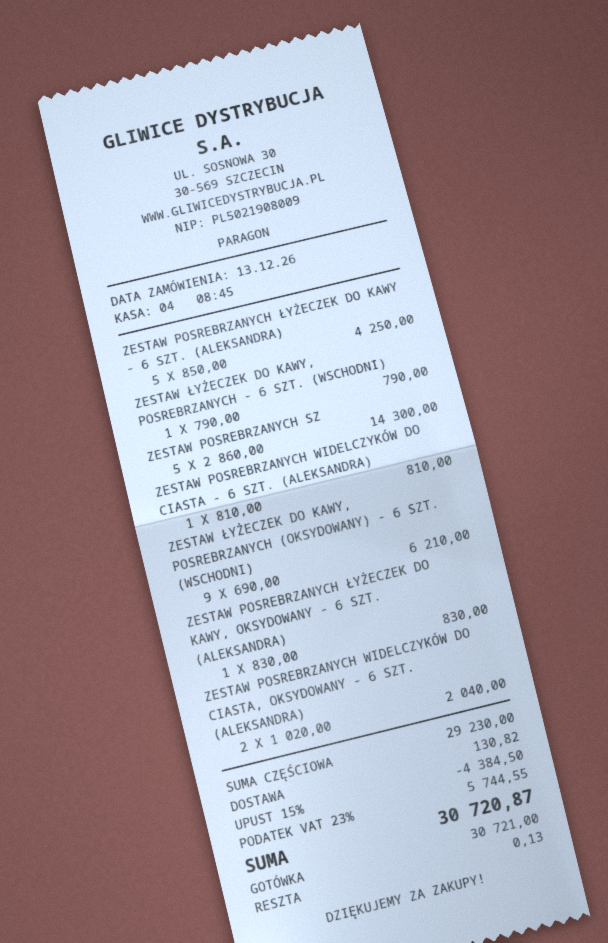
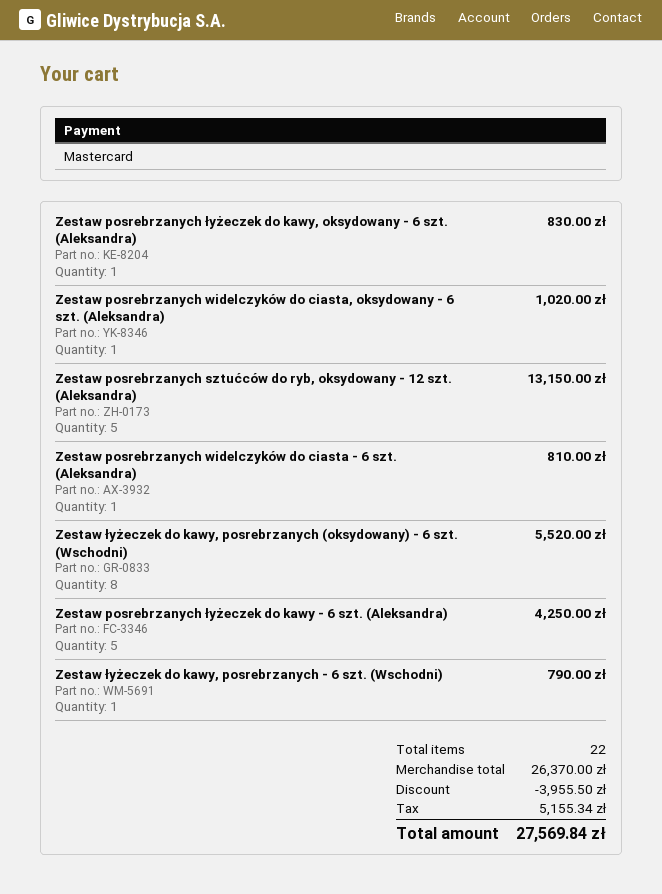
payment method: cash -> Mastercard
ZESTAW POSREBRZANYCH SZ: 5 for 14300.00 -> 5 for 13150.00
ZESTAW ŁYŻECZEK DO KAWY, POSREBRZANYCH (OKSYDOWANY) - 6 SZT. (WSCHODNI): 9 for 6210.00 -> 8 for 5520.00
ZESTAW POSREBRZANYCH WIDELCZYKÓW DO CIASTA, OKSYDOWANY - 6 SZT. (ALEKSANDRA): 2 for 2040.00 -> 1 for 1020.00
subtotal: 29230.00 -> 26370.00
discount: 4384.50 -> 3955.50
shipping: 130.82 -> none
tax: 5744.55 -> 5155.34
total: 30720.87 -> 27569.84

